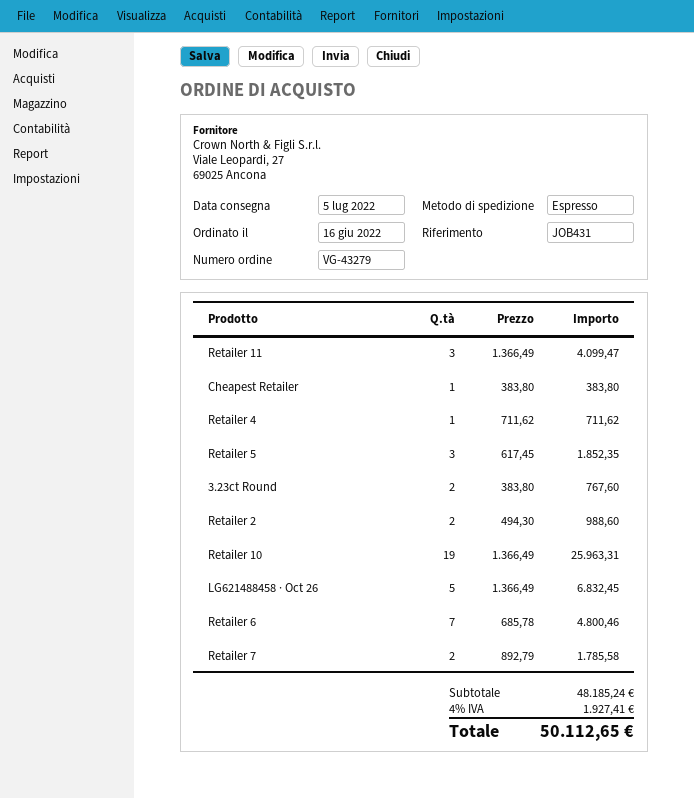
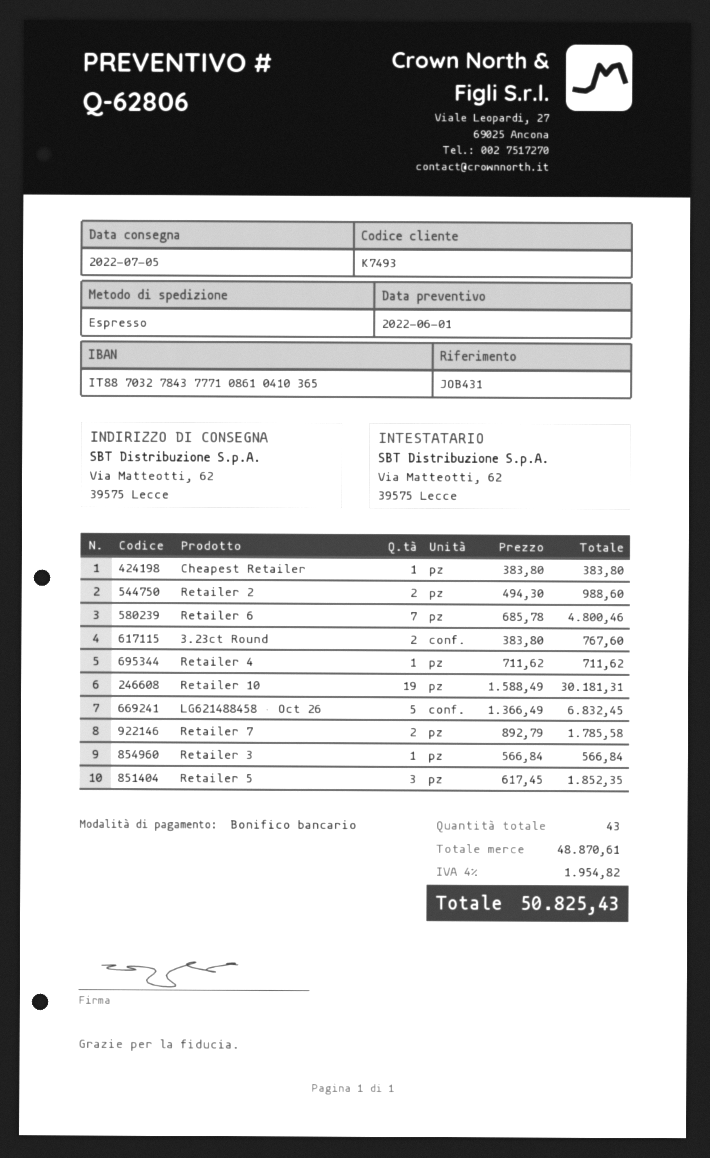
Retailer 11: 3 x 1366.49 = 4099.47 -> none
Retailer 10: 19 x 1366.49 = 25963.31 -> 19 x 1588.49 = 30181.31
Retailer 3: none -> 1 x 566.84 = 566.84
subtotal: 48185.24 -> 48870.61
tax: 4% = 1927.41 -> 4% = 1954.82
total: 50112.65 -> 50825.43

